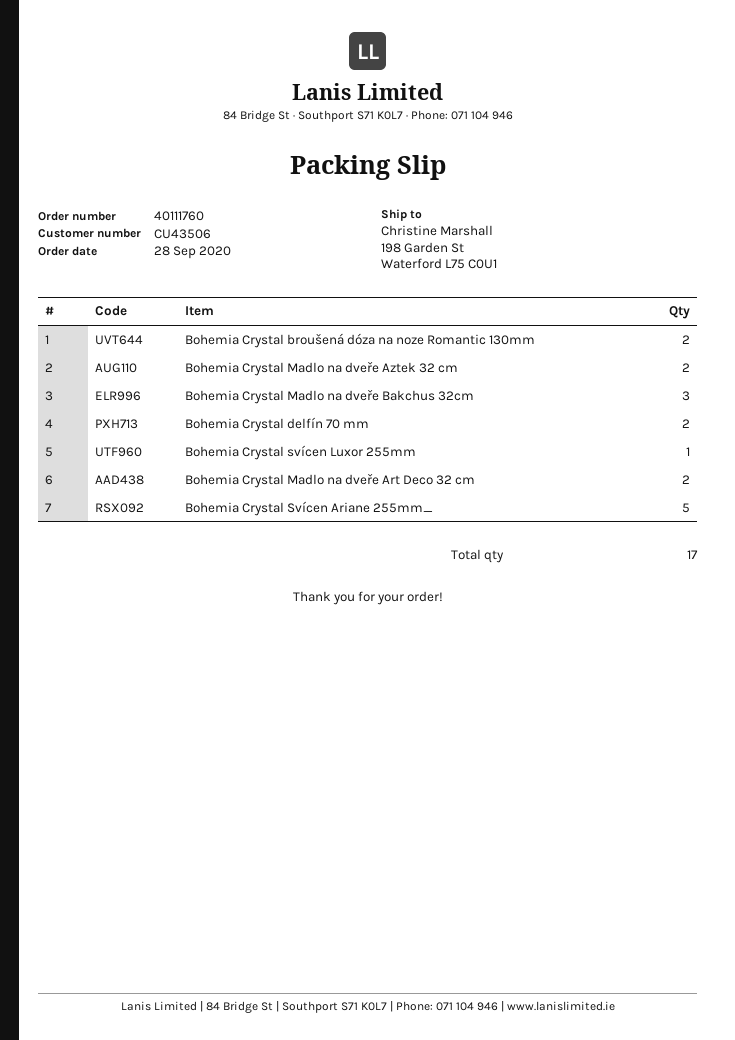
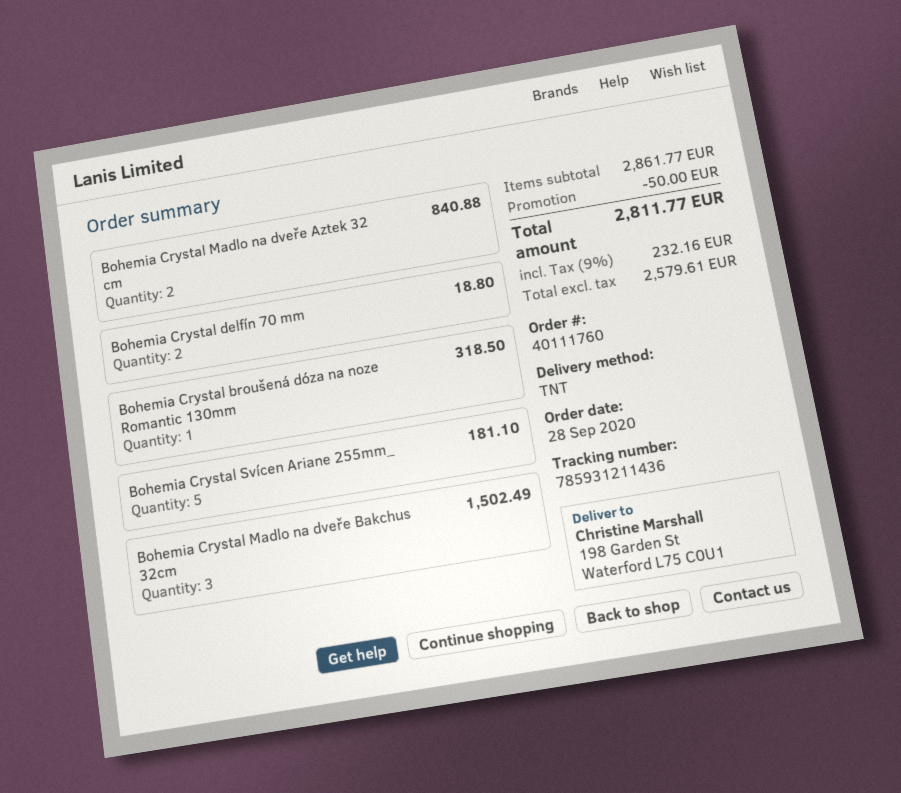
Bohemia Crystal broušená dóza na noze Romantic 130mm: 2 -> 1
Bohemia Crystal svícen Luxor 255mm: 1 -> none
Bohemia Crystal Madlo na dveře Art Deco 32 cm: 2 -> none

